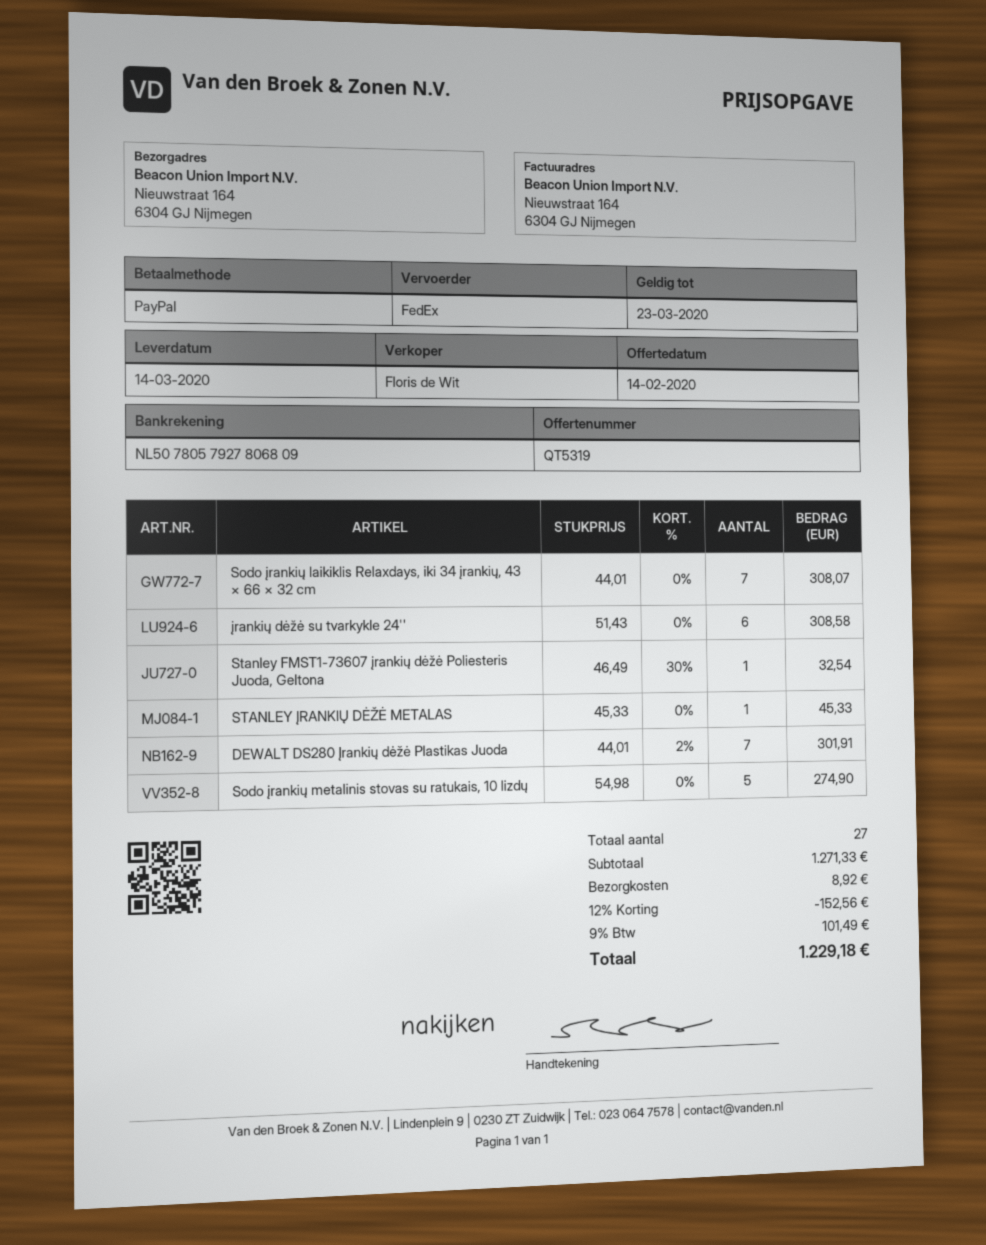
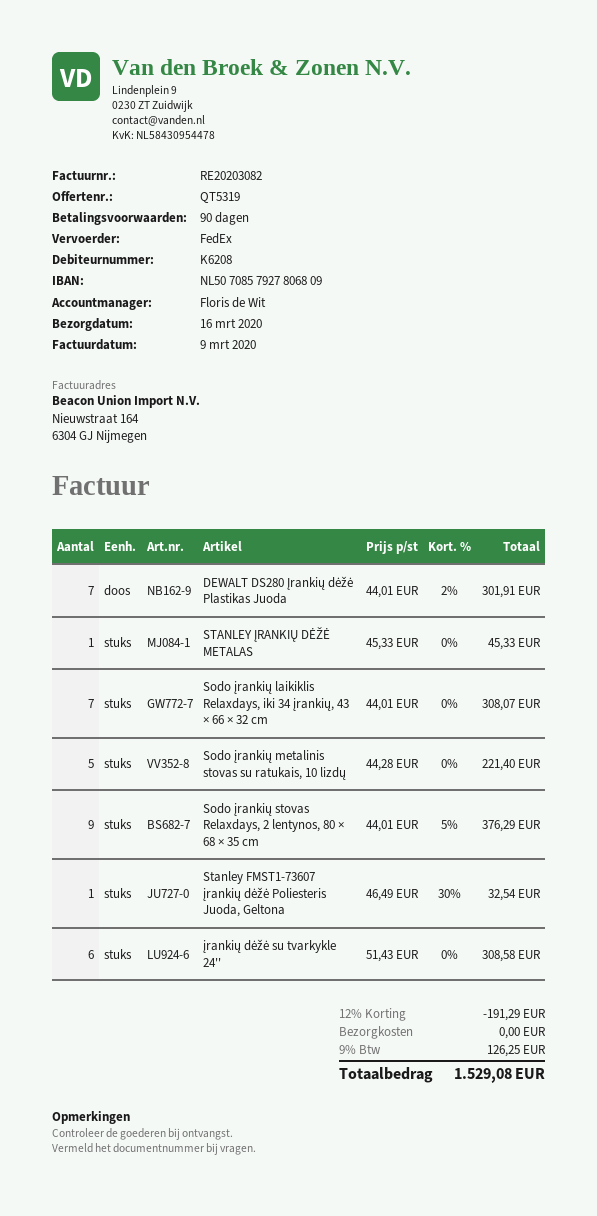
delivery date: 2020-03-14 -> 2020-03-16
bank account: NL5078057927806809 -> NL5070857927806809
Sodo įrankių metalinis stovas su ratukais, 10 lizdų: 5 x 54.98 = 274.90 -> 5 x 44.28 = 221.40
Sodo įrankių stovas Relaxdays, 2 lentynos, 80 × 68 × 35 cm: none -> 9 x 44.01 - 5% = 376.29
discount: 12% = 152.56 -> 12% = 191.29
shipping: 8.92 -> 0.00
tax: 9% = 101.49 -> 9% = 126.25
total: 1229.18 -> 1529.08

